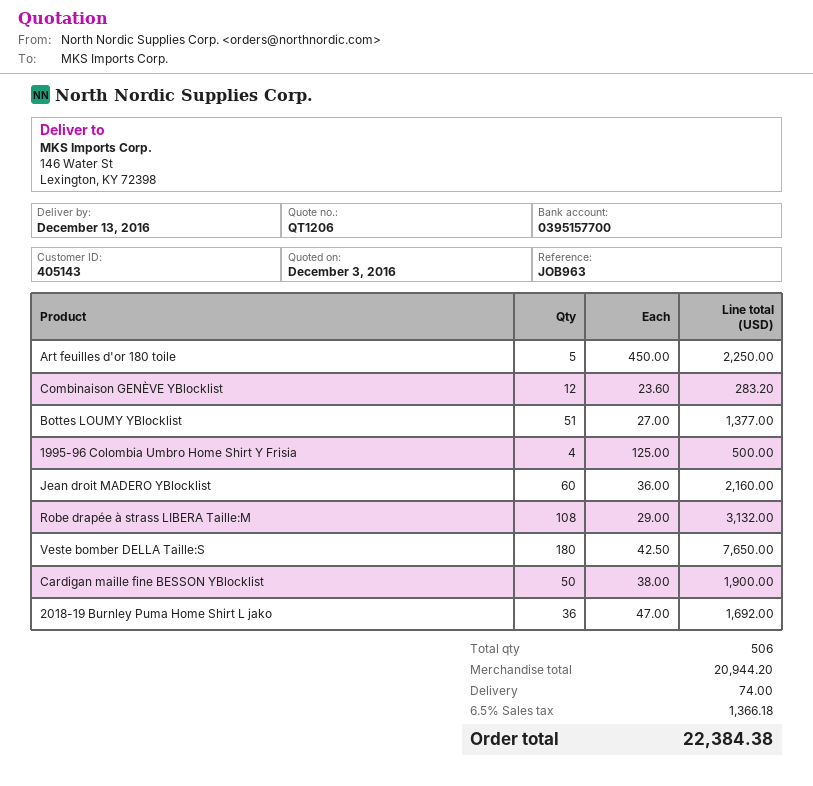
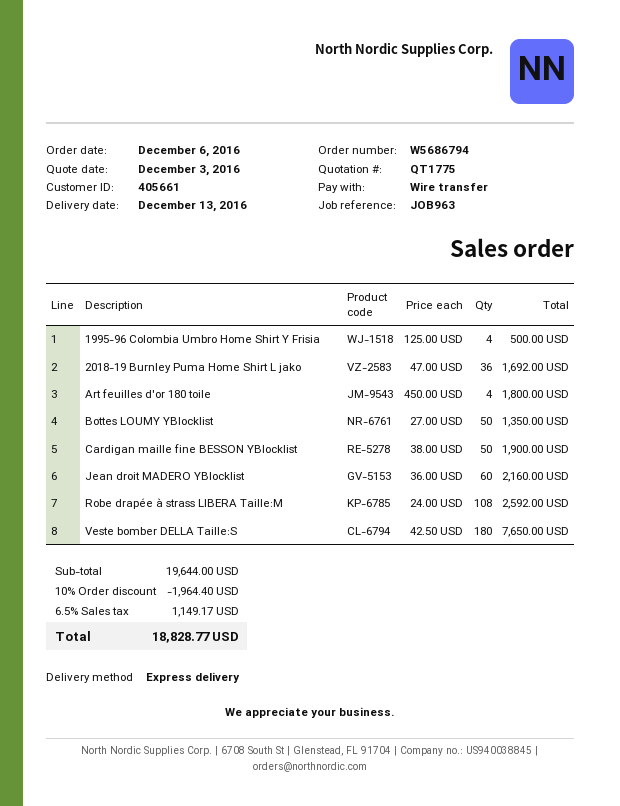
quote number: QT1206 -> QT1775
customer number: 405143 -> 405661
Art feuilles d'or 180 toile: 5 x 450.00 = 2250.00 -> 4 x 450.00 = 1800.00
Combinaison GENÈVE YBlocklist: 12 x 23.60 = 283.20 -> none
Bottes LOUMY YBlocklist: 51 x 27.00 = 1377.00 -> 50 x 27.00 = 1350.00
Robe drapée à strass LIBERA Taille:M: 108 x 29.00 = 3132.00 -> 108 x 24.00 = 2592.00
subtotal: 20944.20 -> 19644.00
discount: none -> 10% = 1964.40
shipping: 74.00 -> none
tax: 6.5% = 1366.18 -> 6.5% = 1149.17
total: 22384.38 -> 18828.77

